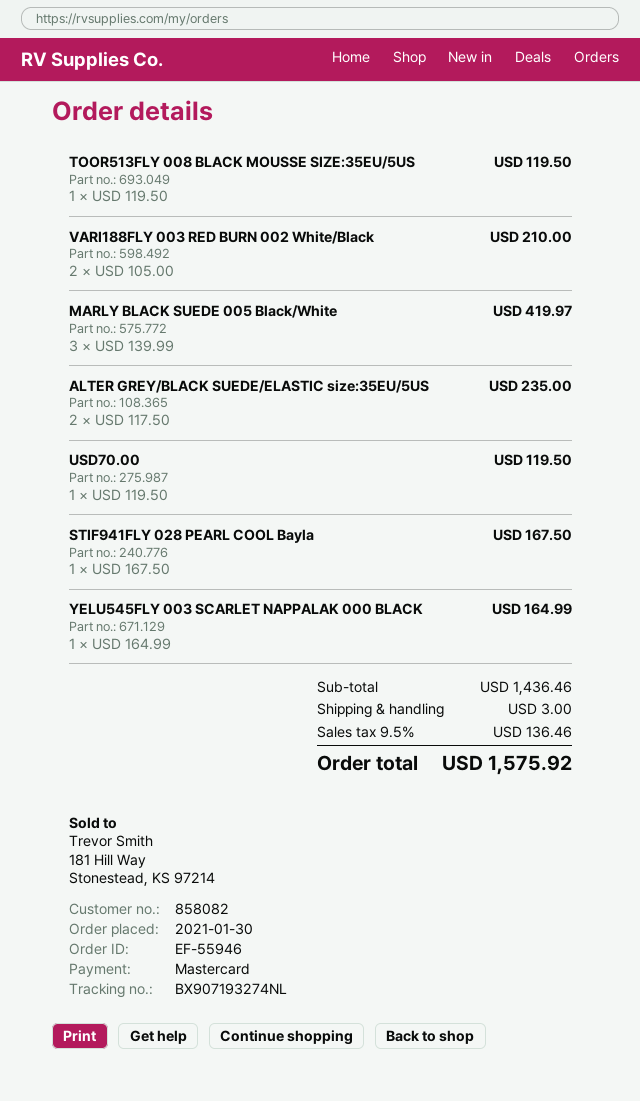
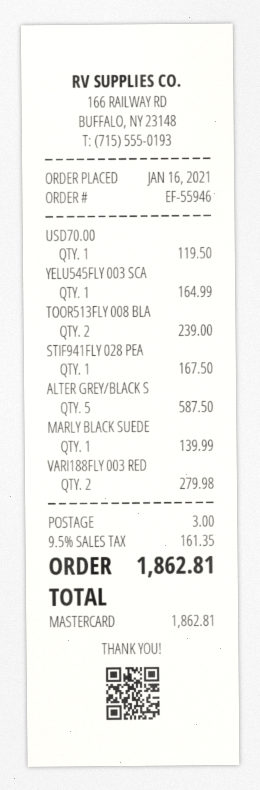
order date: 2021-01-30 -> 2021-01-16
TOOR513FLY 008 BLACK MOUSSE SIZE:35EU/5US: 1 for 119.50 -> 2 for 239.00
VARI188FLY 003 RED BURN 002 White/Black: 2 for 210.00 -> 2 for 279.98
MARLY BLACK SUEDE 005 Black/White: 3 for 419.97 -> 1 for 139.99
ALTER GREY/BLACK SUEDE/ELASTIC size:35EU/5US: 2 for 235.00 -> 5 for 587.50
tax: 9.5% = 136.46 -> 9.5% = 161.35
total: 1575.92 -> 1862.81

